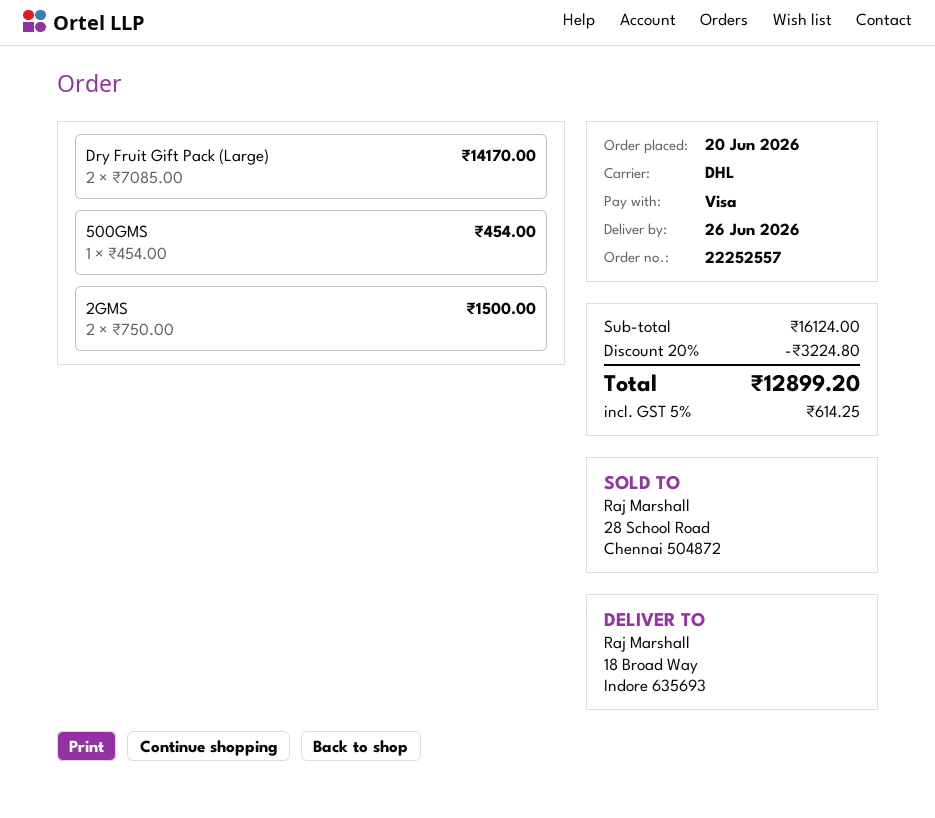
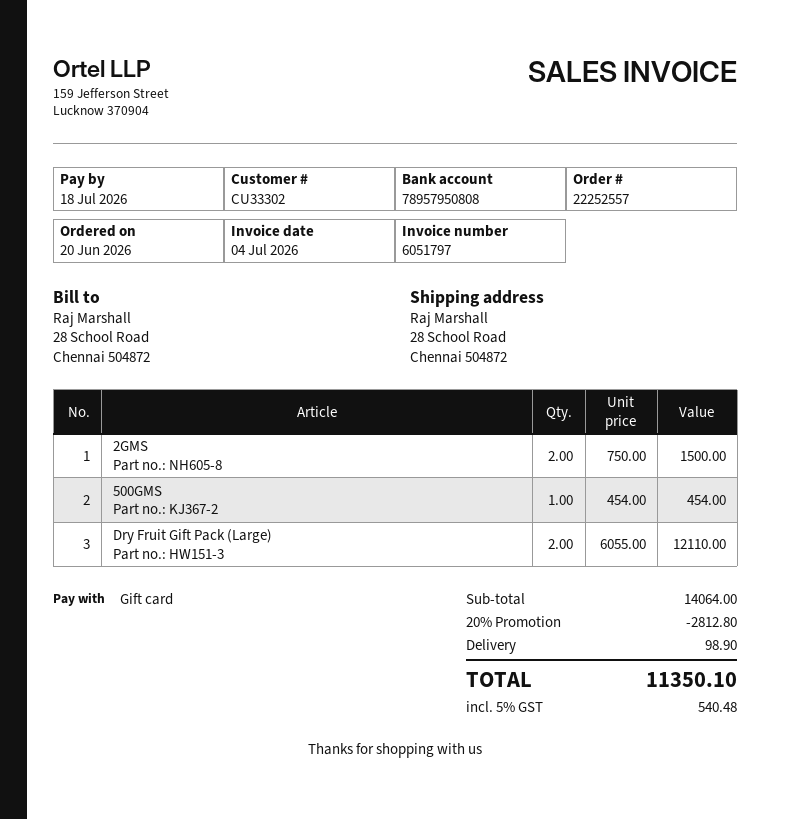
payment method: Visa -> gift card
ship to: 18 Broad Way, Indore 635693 -> 28 School Road, Chennai 504872
Dry Fruit Gift Pack (Large): 2 x 7085.00 = 14170.00 -> 2 x 6055.00 = 12110.00
subtotal: 16124.00 -> 14064.00
discount: 20% = 3224.80 -> 20% = 2812.80
shipping: none -> 98.90
tax: 5% = 614.25 -> 5% = 540.48
total: 12899.20 -> 11350.10

